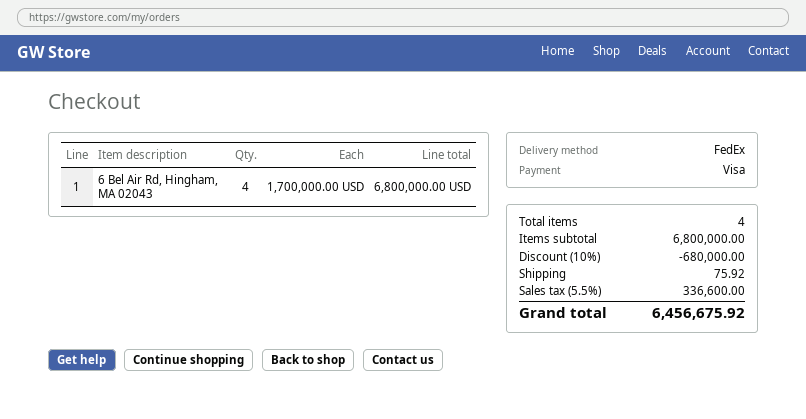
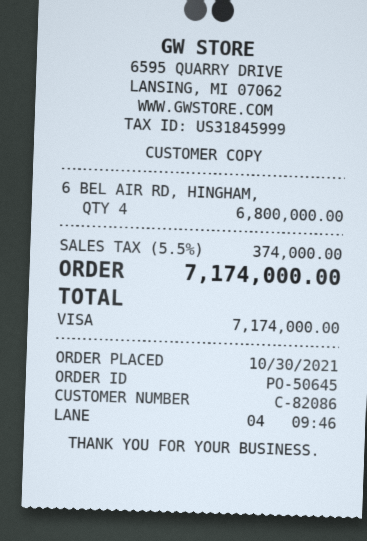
discount: 10% = 680000.00 -> none
shipping: 75.92 -> none
tax: 5.5% = 336600.00 -> 5.5% = 374000.00
total: 6456675.92 -> 7174000.00

